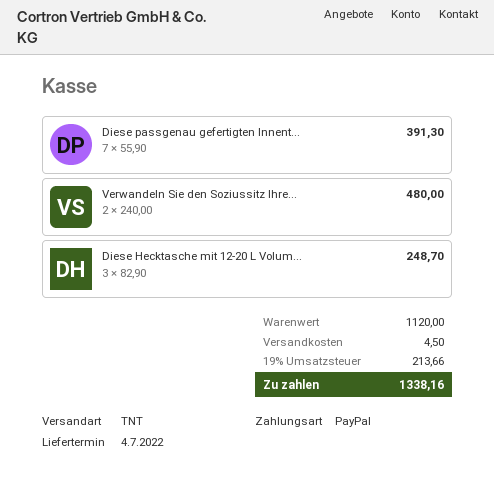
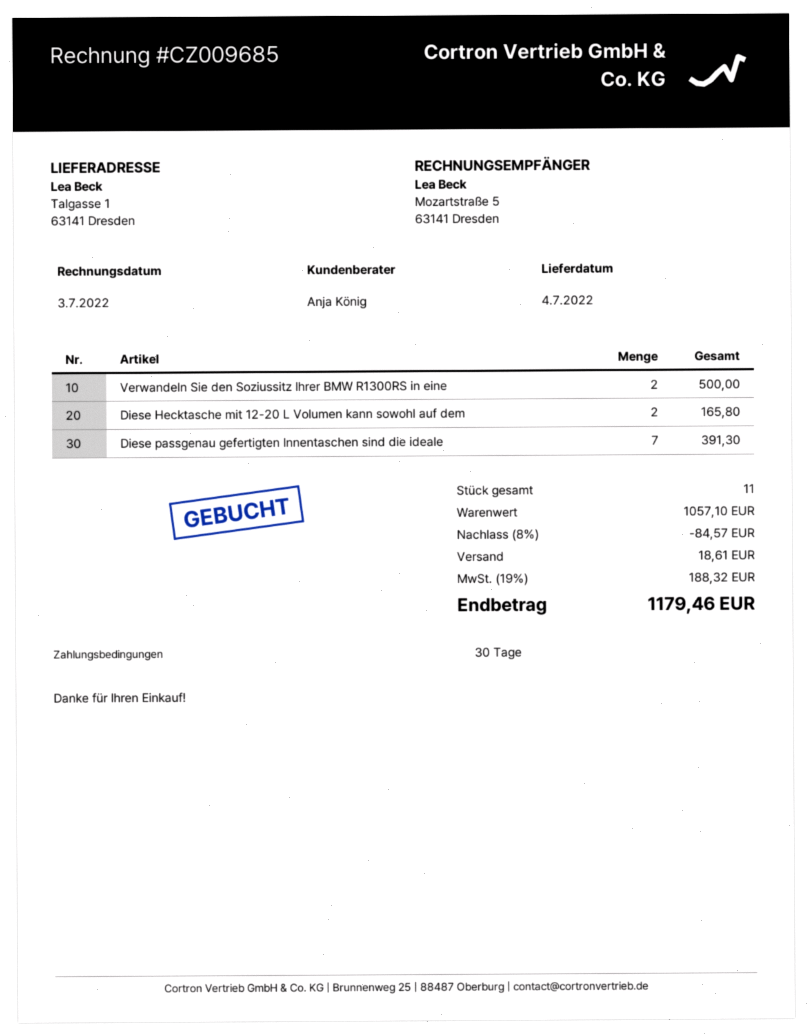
Verwandeln Sie den Soziussitz Ihre...: 2 for 480.00 -> 2 for 500.00
Diese Hecktasche mit 12-20 L Volum...: 3 for 248.70 -> 2 for 165.80
subtotal: 1120.00 -> 1057.10
discount: none -> 8% = 84.57
shipping: 4.50 -> 18.61
tax: 19% = 213.66 -> 19% = 188.32
total: 1338.16 -> 1179.46

